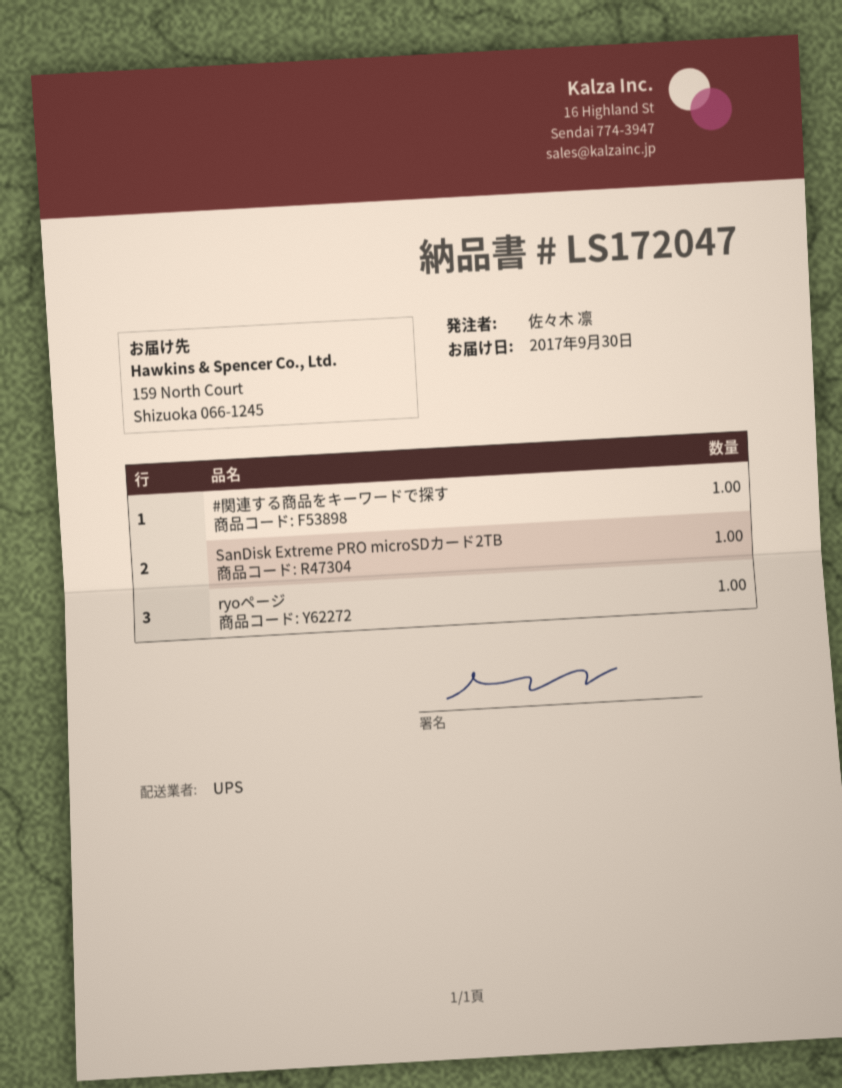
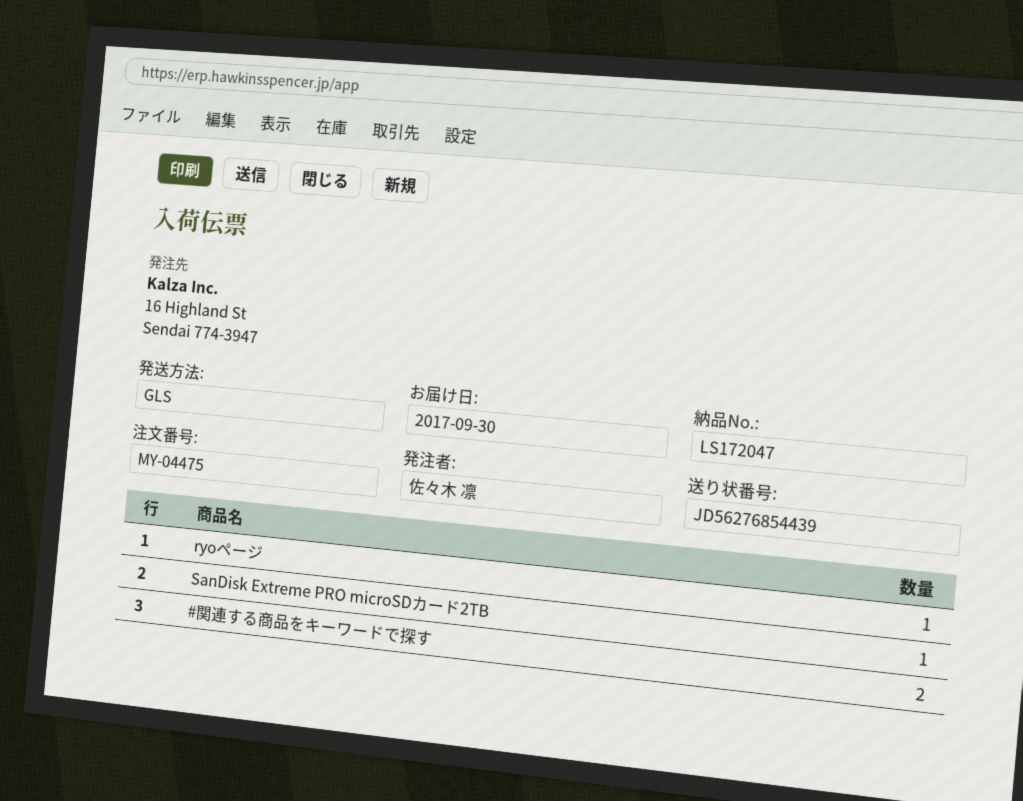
shipping method: UPS -> GLS
#関連する商品をキーワードで探す: 1 -> 2

